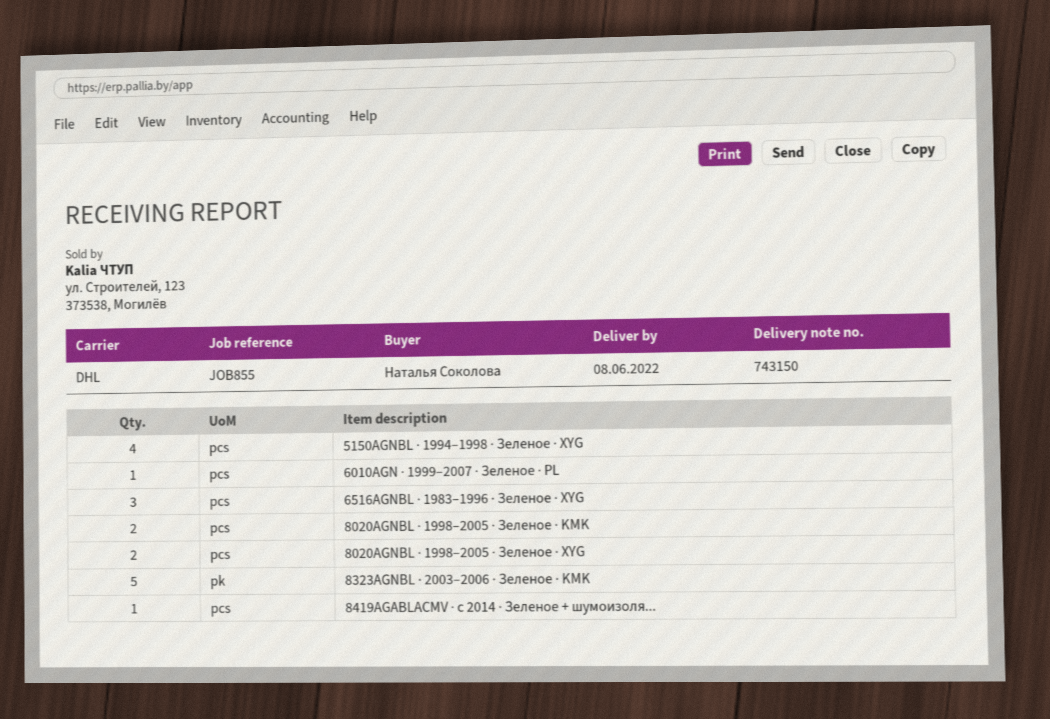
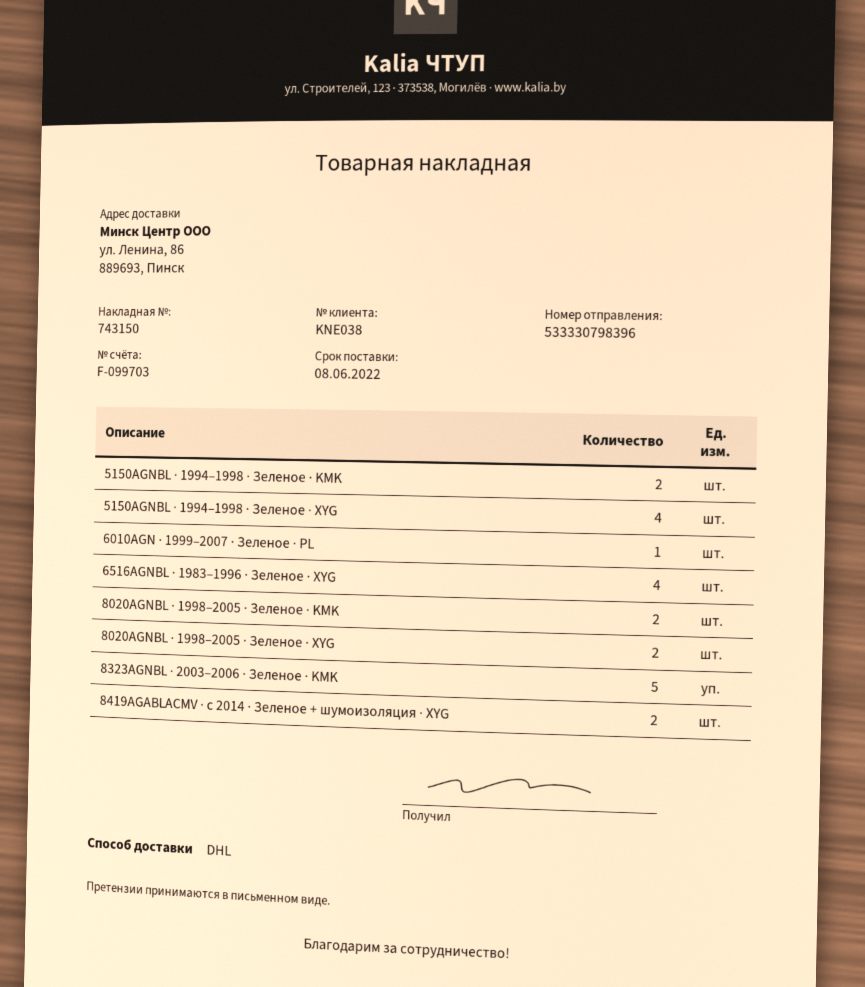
6516AGNBL · 1983–1996 · Зеленое · XYG: 3 -> 4
8419AGABLACMV · с 2014 · Зеленое + шумоизоля...: 1 -> 2
5150AGNBL · 1994–1998 · Зеленое · KMK: none -> 2

